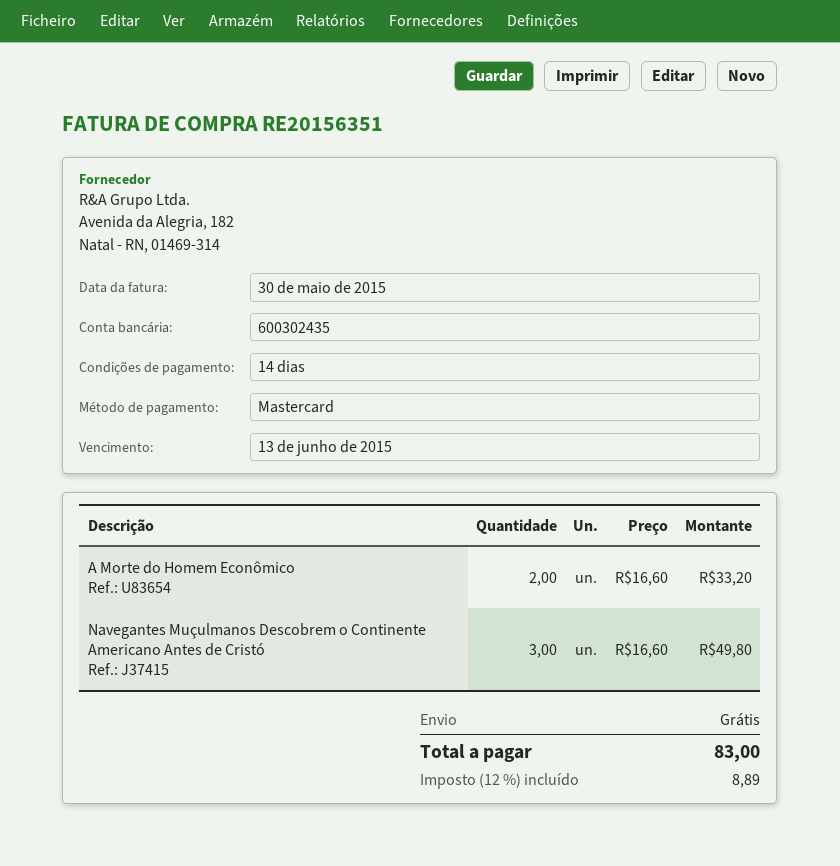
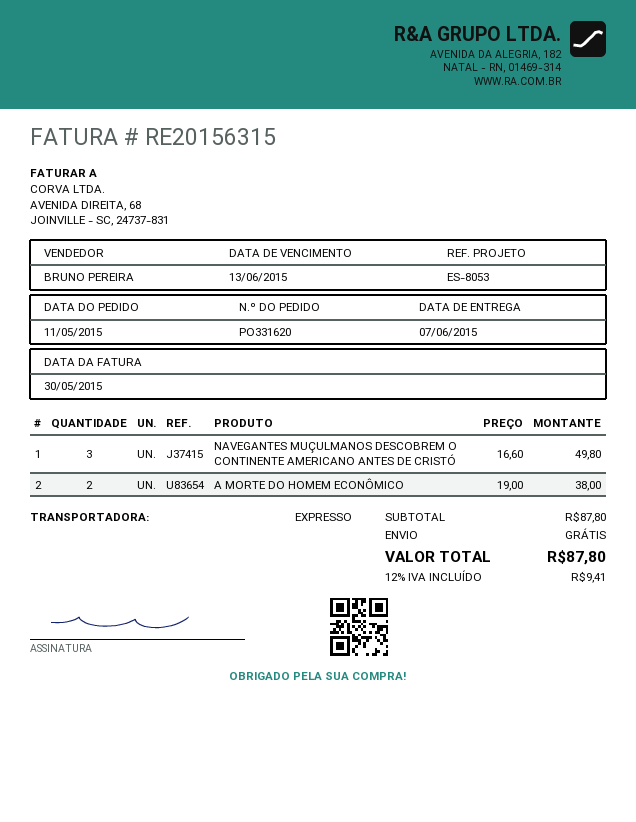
invoice number: RE20156351 -> RE20156315
A Morte do Homem Econômico: 2 x 16.60 = 33.20 -> 2 x 19.00 = 38.00
tax: 12% = 8.89 -> 12% = 9.41
total: 83.00 -> 87.80

